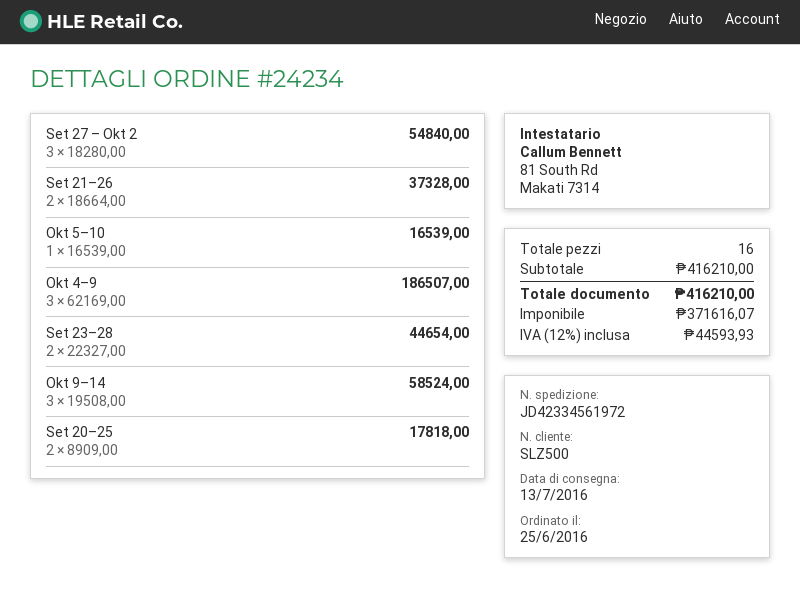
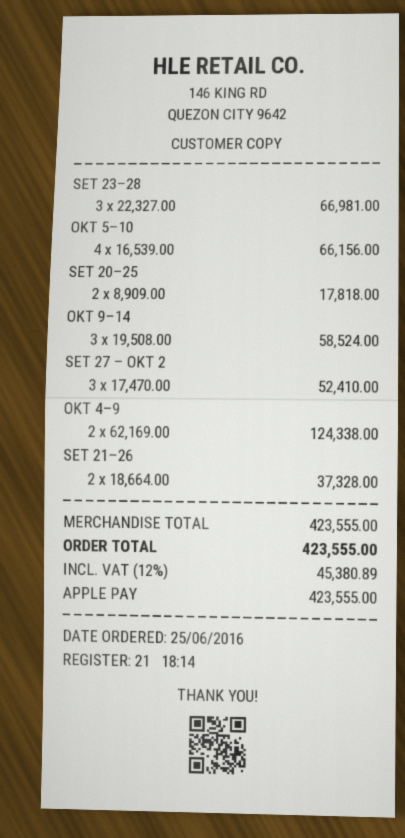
Set 27 – Okt 2: 3 x 18280.00 = 54840.00 -> 3 x 17470.00 = 52410.00
Okt 5–10: 1 x 16539.00 = 16539.00 -> 4 x 16539.00 = 66156.00
Okt 4–9: 3 x 62169.00 = 186507.00 -> 2 x 62169.00 = 124338.00
Set 23–28: 2 x 22327.00 = 44654.00 -> 3 x 22327.00 = 66981.00
subtotal: 416210.00 -> 423555.00
tax: 12% = 44593.93 -> 12% = 45380.89
total: 416210.00 -> 423555.00

